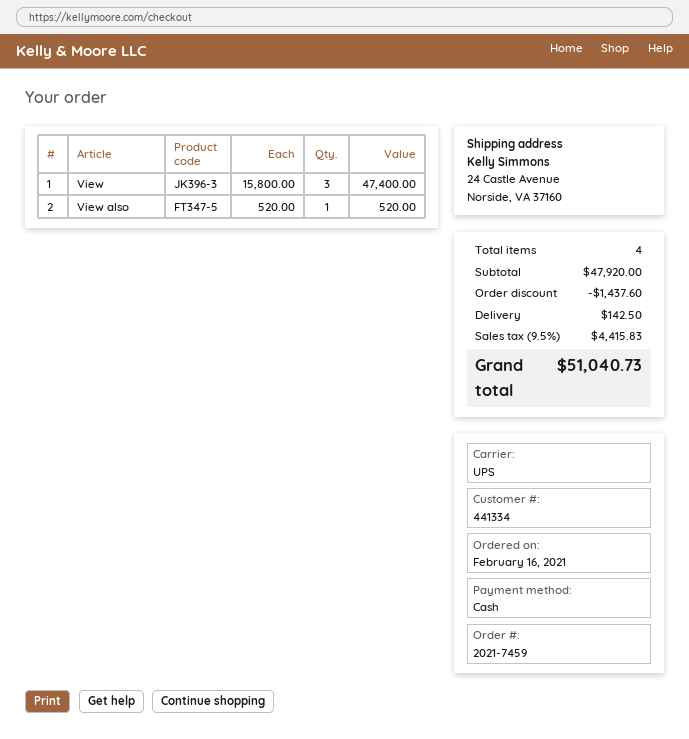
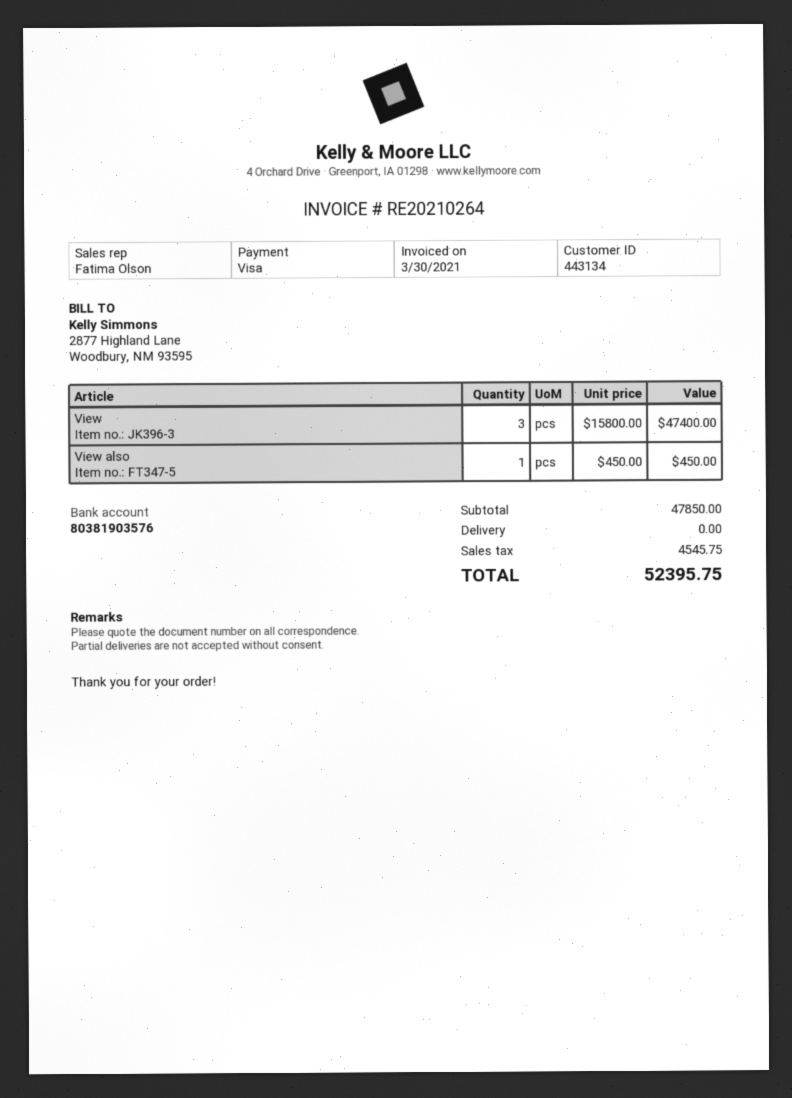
customer number: 441334 -> 443134
payment method: cash -> Visa
View also: 1 x 520.00 = 520.00 -> 1 x 450.00 = 450.00
subtotal: 47920.00 -> 47850.00
discount: 1437.60 -> none
shipping: 142.50 -> 0.00
tax: 4415.83 -> 4545.75
total: 51040.73 -> 52395.75

